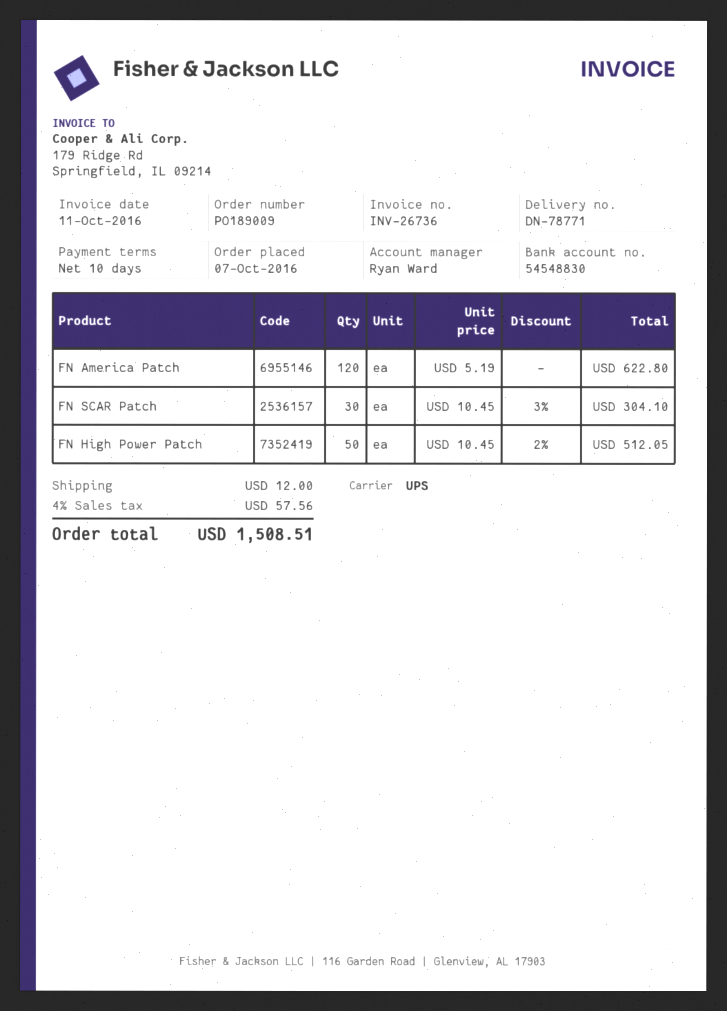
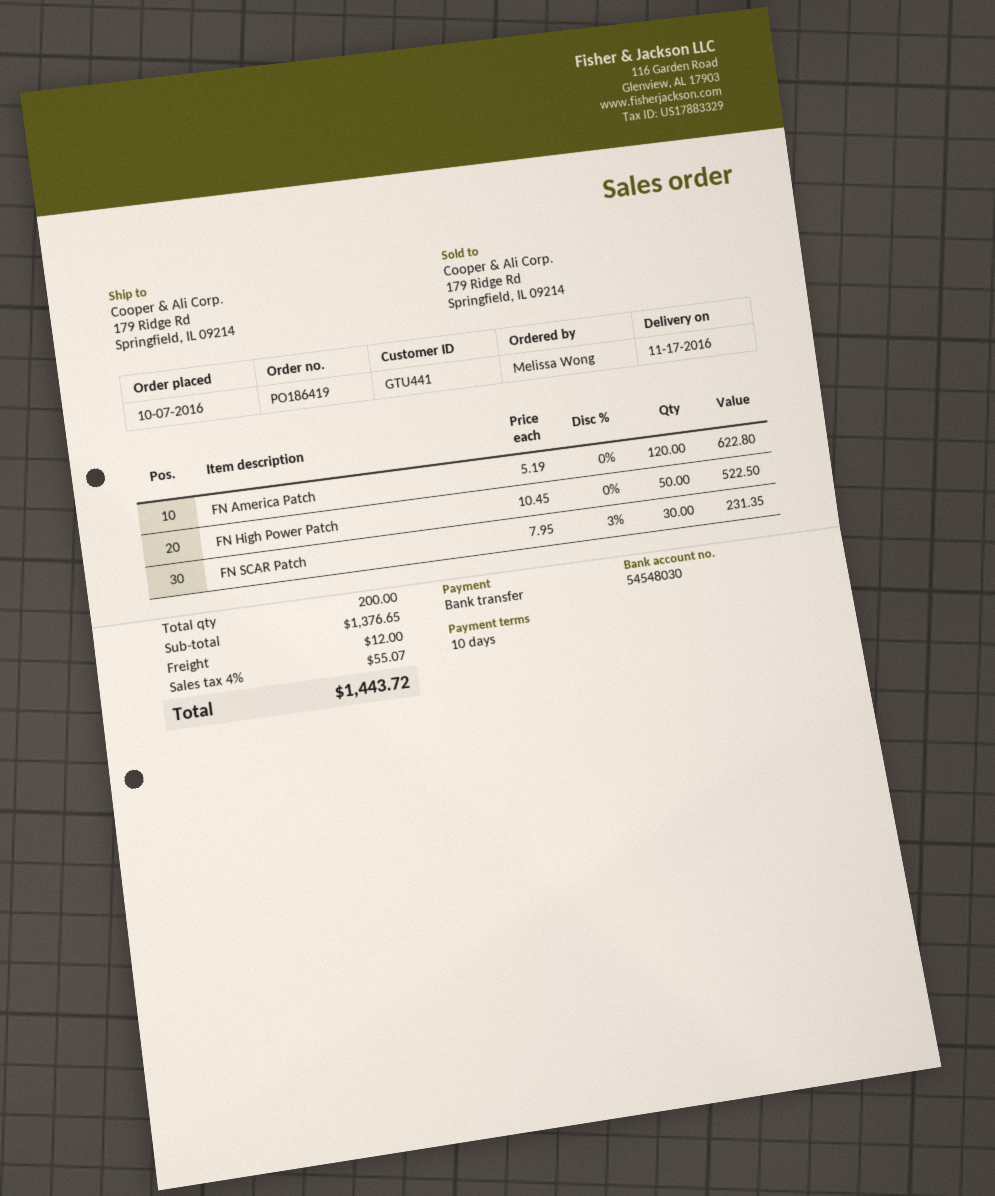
order number: PO189009 -> PO186419
bank account: 54548830 -> 54548030
FN SCAR Patch: 30 x 10.45 - 3% = 304.10 -> 30 x 7.95 - 3% = 231.35
FN High Power Patch: 50 x 10.45 - 2% = 512.05 -> 50 x 10.45 = 522.50
tax: 4% = 57.56 -> 4% = 55.07
total: 1508.51 -> 1443.72

